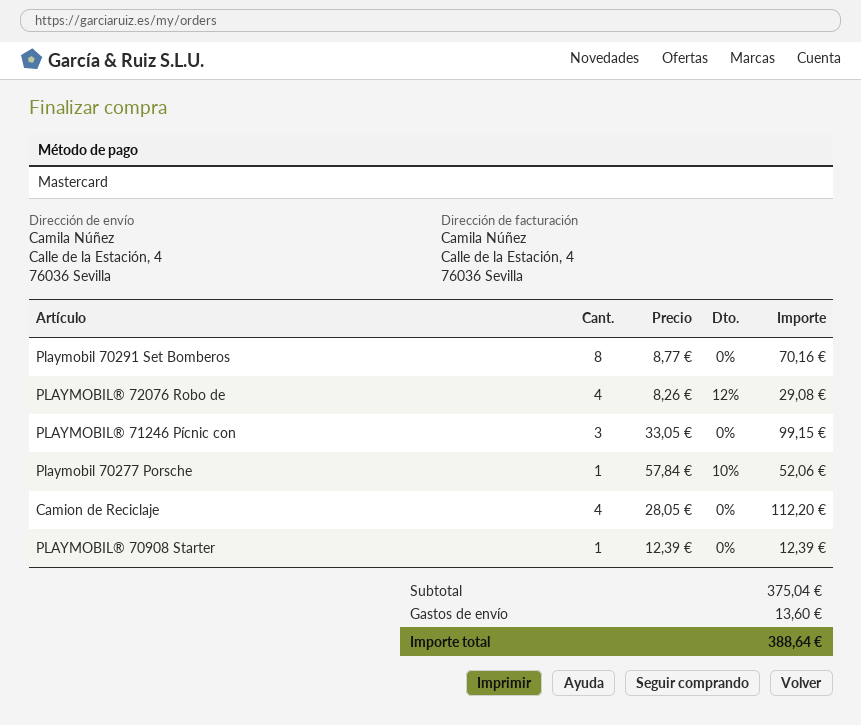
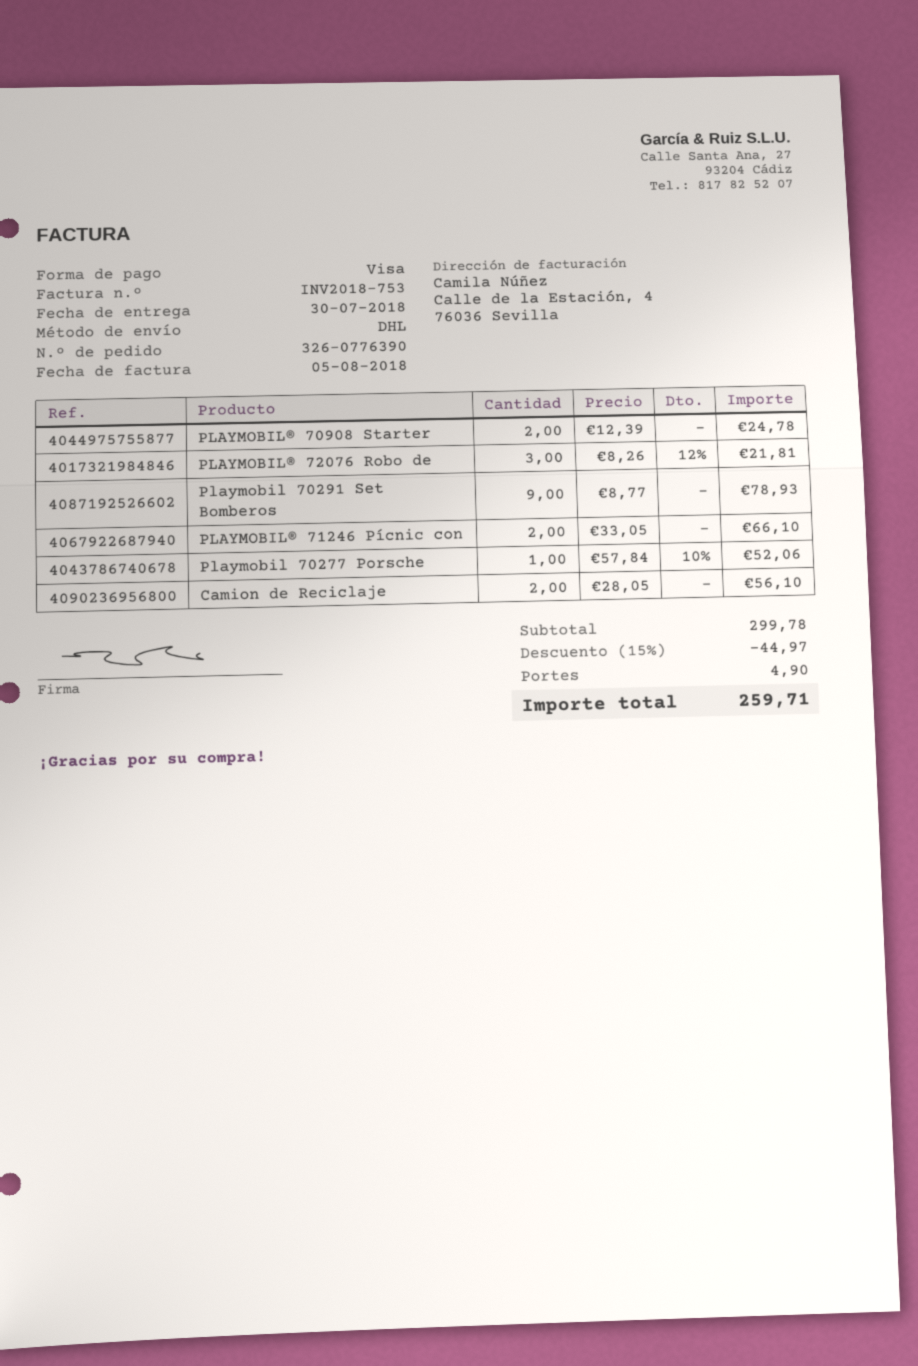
payment method: Mastercard -> Visa
Playmobil 70291 Set Bomberos: 8 x 8.77 = 70.16 -> 9 x 8.77 = 78.93
PLAYMOBIL® 72076 Robo de: 4 x 8.26 - 12% = 29.08 -> 3 x 8.26 - 12% = 21.81
PLAYMOBIL® 71246 Pícnic con: 3 x 33.05 = 99.15 -> 2 x 33.05 = 66.10
Camion de Reciclaje: 4 x 28.05 = 112.20 -> 2 x 28.05 = 56.10
PLAYMOBIL® 70908 Starter: 1 x 12.39 = 12.39 -> 2 x 12.39 = 24.78
subtotal: 375.04 -> 299.78
discount: none -> 15% = 44.97
shipping: 13.60 -> 4.90
total: 388.64 -> 259.71

